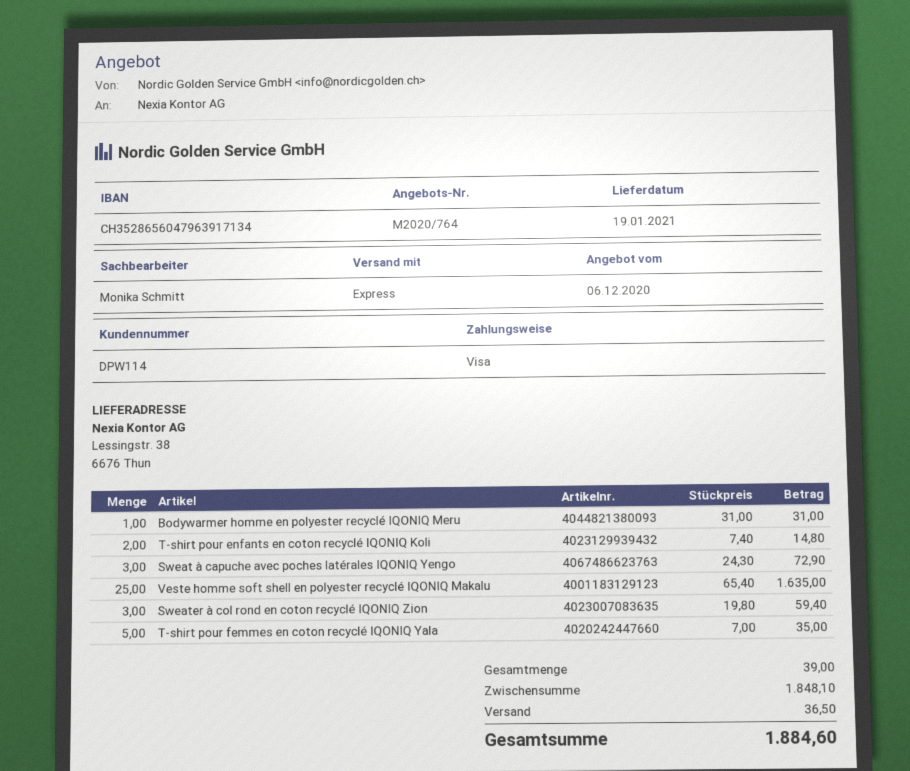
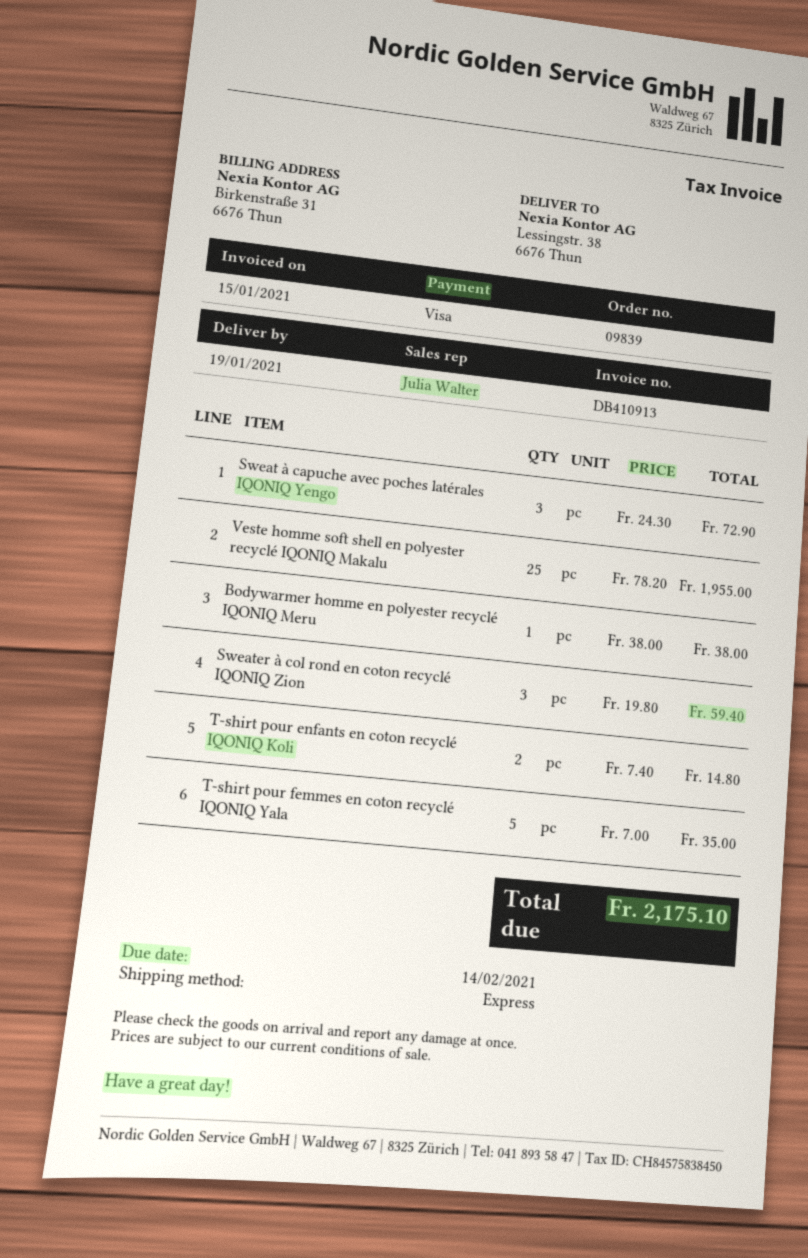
sales rep: Monika Schmitt -> Julia Walter
Bodywarmer homme en polyester recyclé IQONIQ Meru: 1 x 31.00 = 31.00 -> 1 x 38.00 = 38.00
Veste homme soft shell en polyester recyclé IQONIQ Makalu: 25 x 65.40 = 1635.00 -> 25 x 78.20 = 1955.00
shipping: 36.50 -> none
total: 1884.60 -> 2175.10

